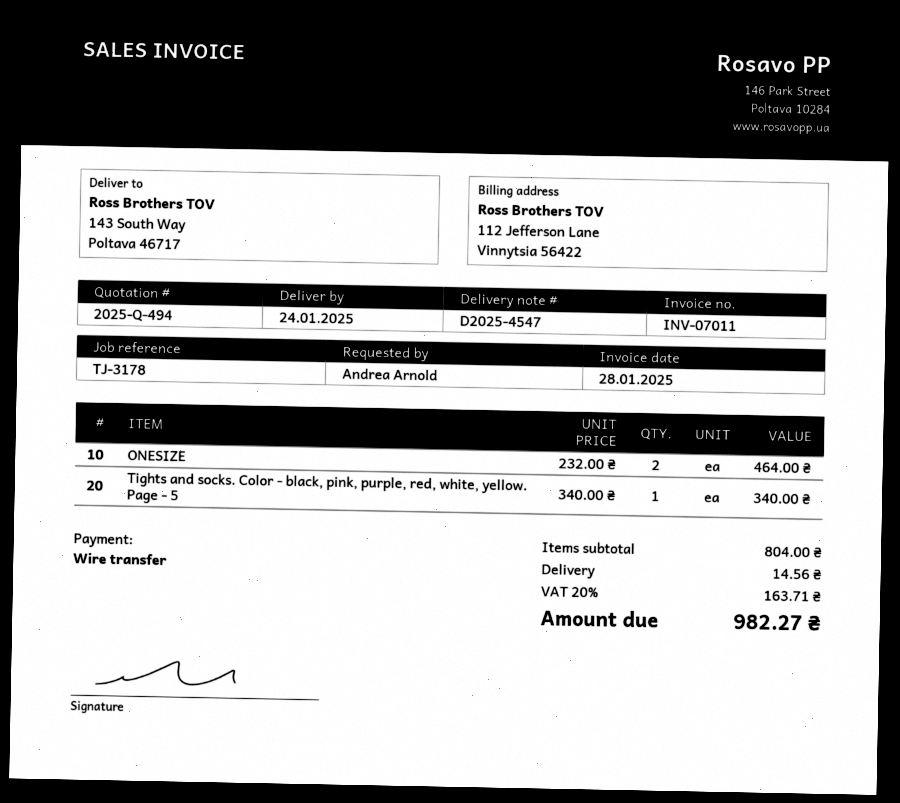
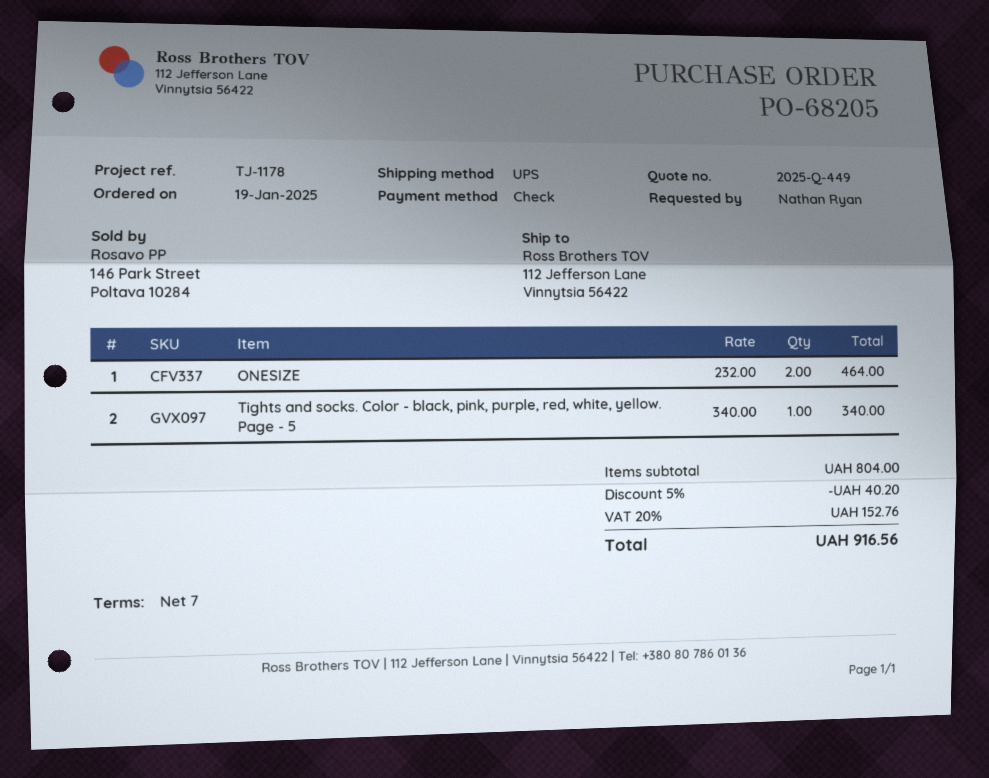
quote number: 2025-Q-494 -> 2025-Q-449
reference: TJ-3178 -> TJ-1178
ordered by: Andrea Arnold -> Nathan Ryan
payment method: bank transfer -> cheque
ship to: 143 South Way, Poltava 46717 -> 112 Jefferson Lane, Vinnytsia 56422
discount: none -> 5% = 40.20
shipping: 14.56 -> none
tax: 20% = 163.71 -> 20% = 152.76
total: 982.27 -> 916.56

